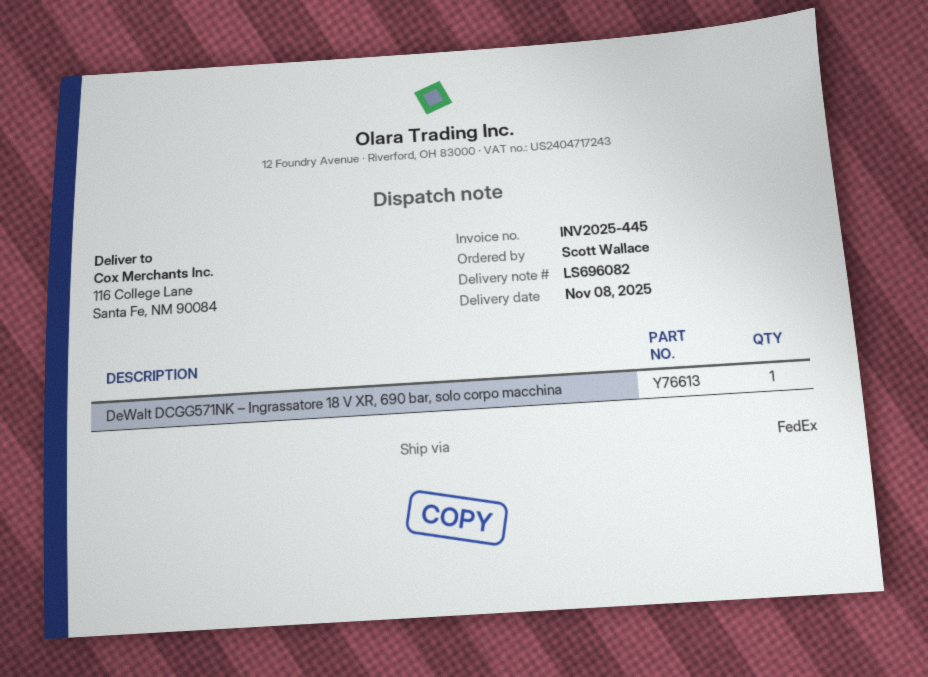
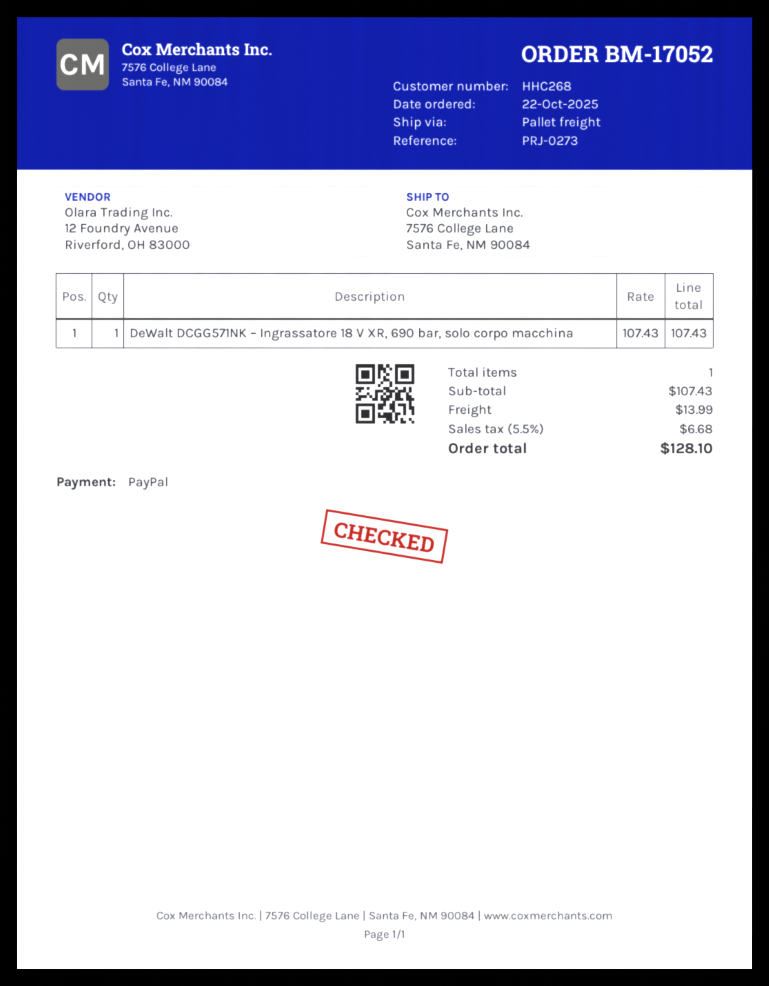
shipping method: FedEx -> pallet freight
ship to: 116 College Lane, Santa Fe, NM 90084 -> 7576 College Lane, Santa Fe, NM 90084

